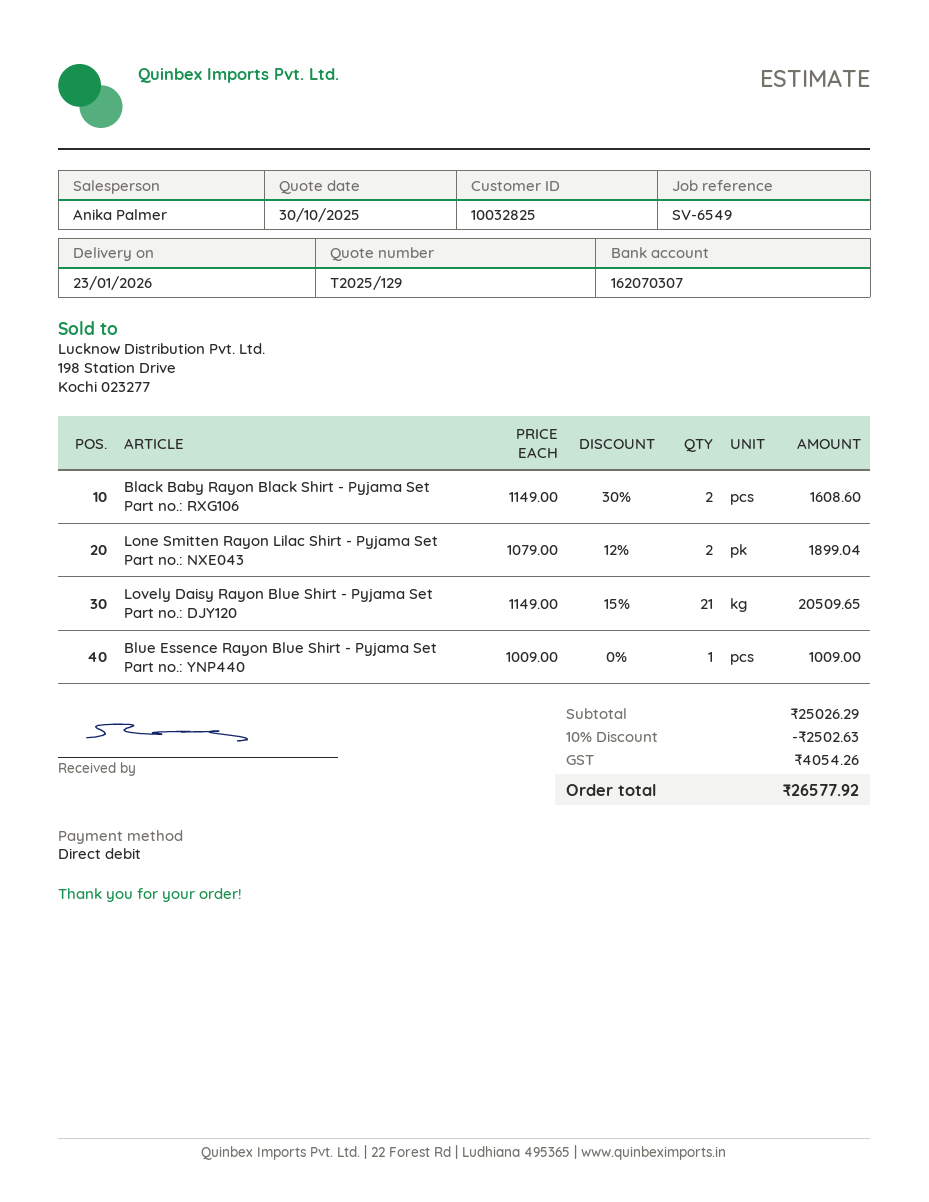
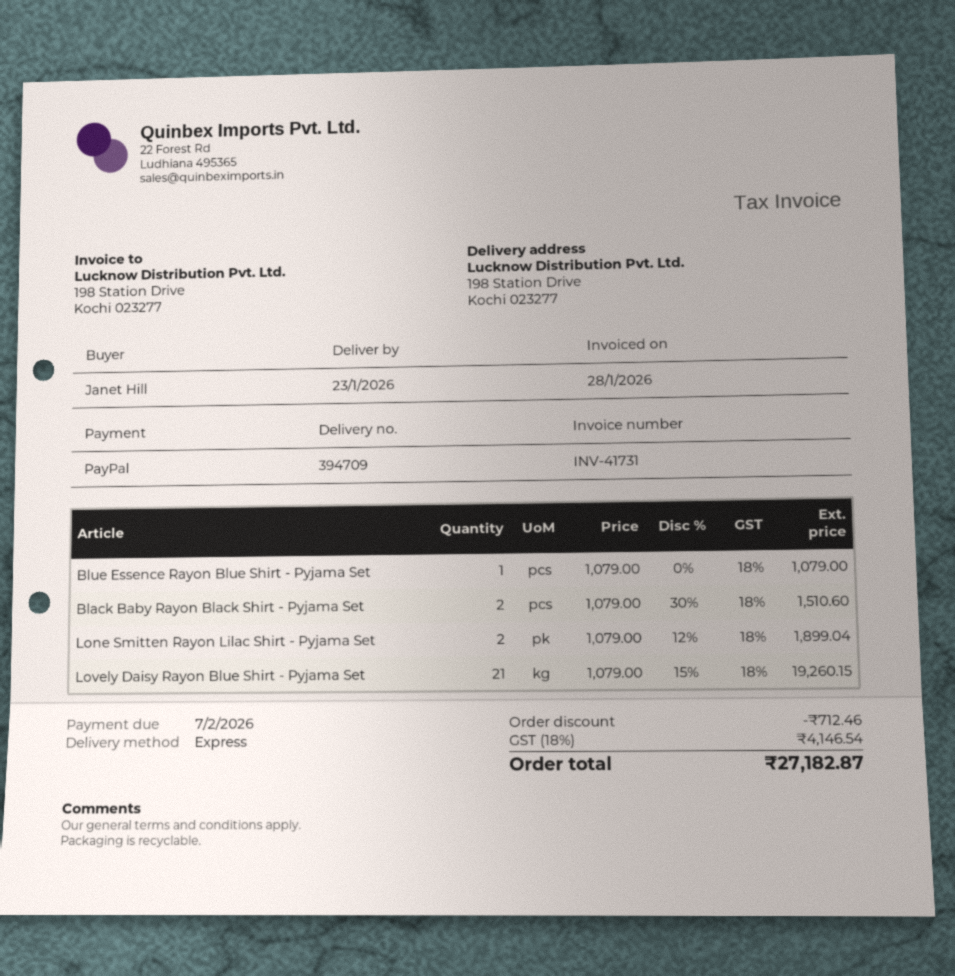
payment method: direct debit -> PayPal
Black Baby Rayon Black Shirt - Pyjama Set: 2 x 1149.00 - 30% = 1608.60 -> 2 x 1079.00 - 30% = 1510.60
Lovely Daisy Rayon Blue Shirt - Pyjama Set: 21 x 1149.00 - 15% = 20509.65 -> 21 x 1079.00 - 15% = 19260.15
Blue Essence Rayon Blue Shirt - Pyjama Set: 1 x 1009.00 = 1009.00 -> 1 x 1079.00 = 1079.00
discount: 2502.63 -> 712.46
tax: 4054.26 -> 4146.54
total: 26577.92 -> 27182.87

